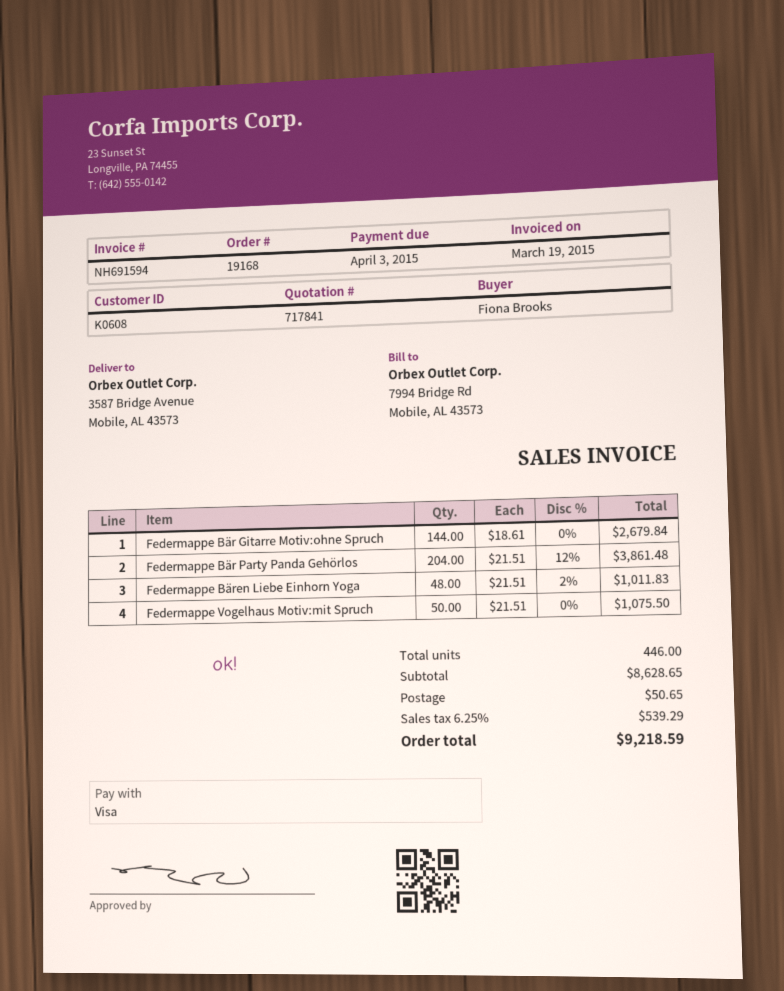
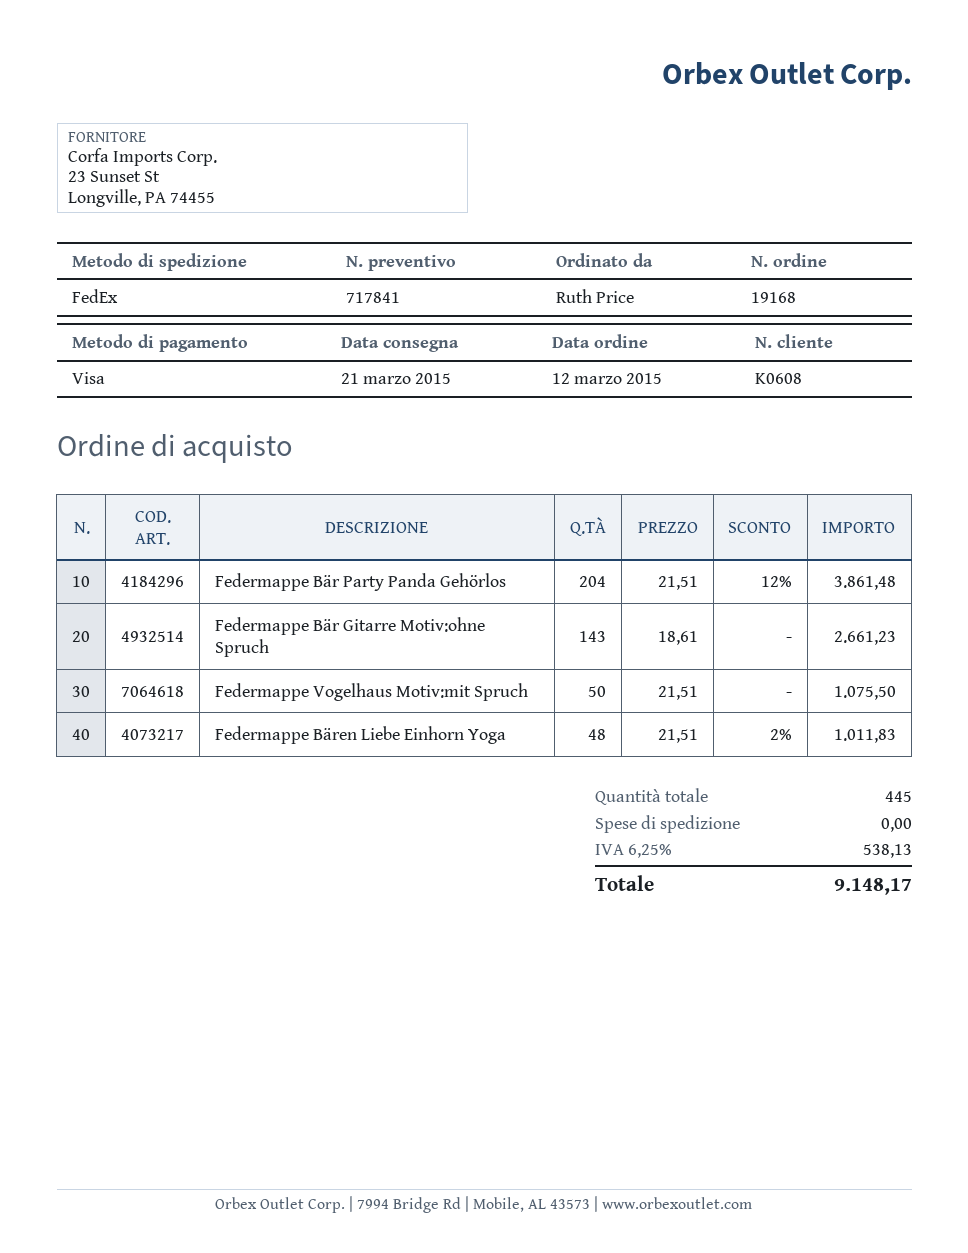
ordered by: Fiona Brooks -> Ruth Price
Federmappe Bär Gitarre Motiv:ohne Spruch: 144 x 18.61 = 2679.84 -> 143 x 18.61 = 2661.23
total quantity: 446 -> 445
shipping: 50.65 -> 0.00
tax: 6.25% = 539.29 -> 6.25% = 538.13
total: 9218.59 -> 9148.17

